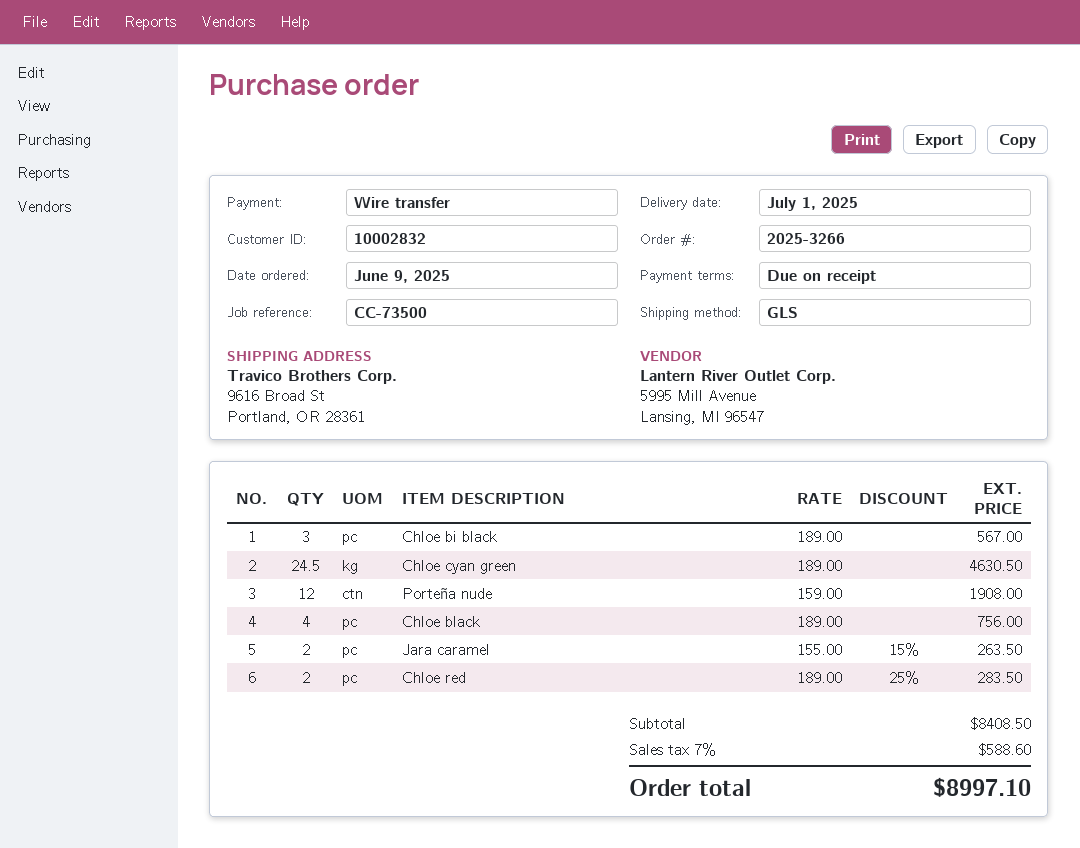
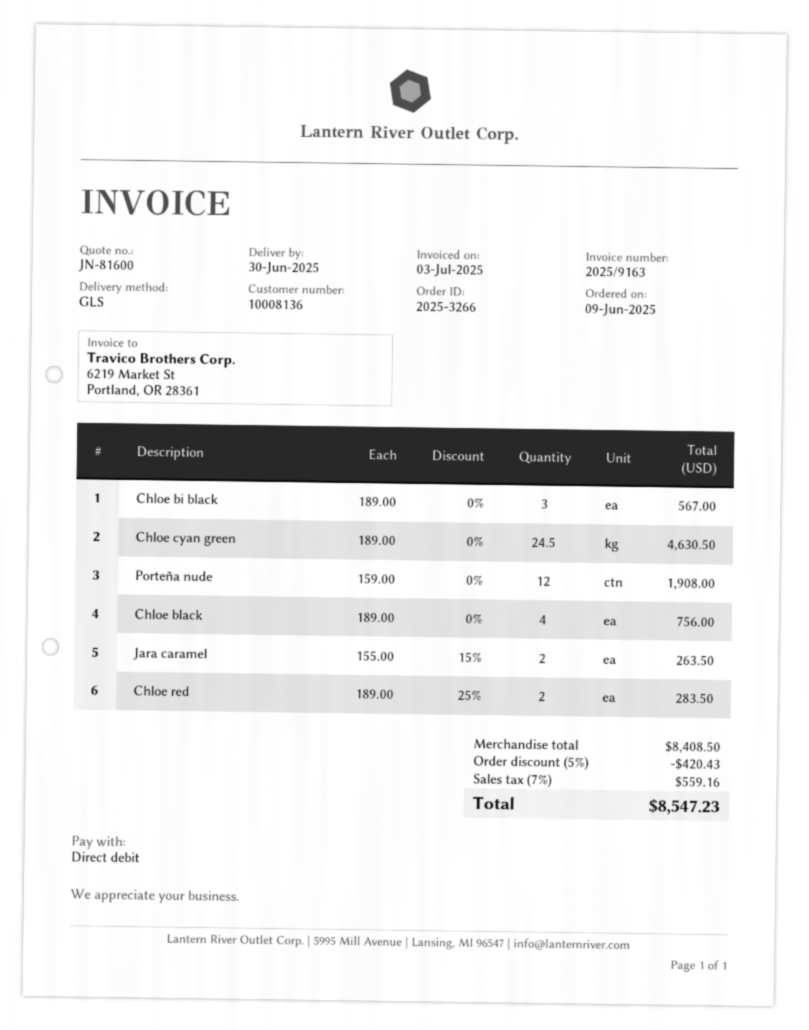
delivery date: 2025-07-01 -> 2025-06-30
customer number: 10002832 -> 10008136
payment method: bank transfer -> direct debit
discount: none -> 5% = 420.43
tax: 7% = 588.60 -> 7% = 559.16
total: 8997.10 -> 8547.23

